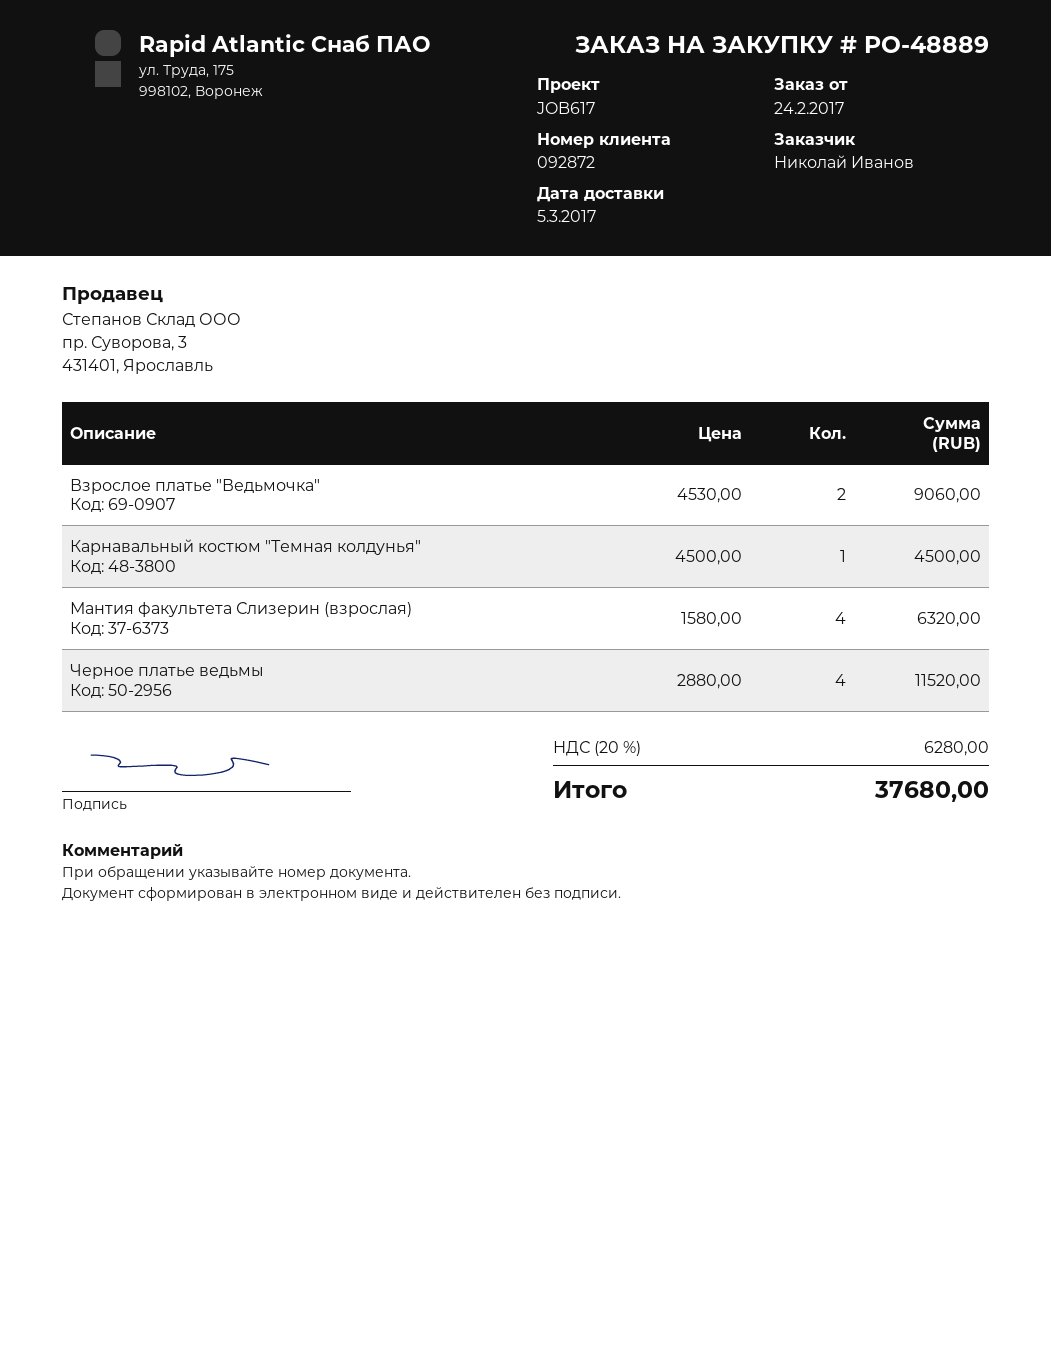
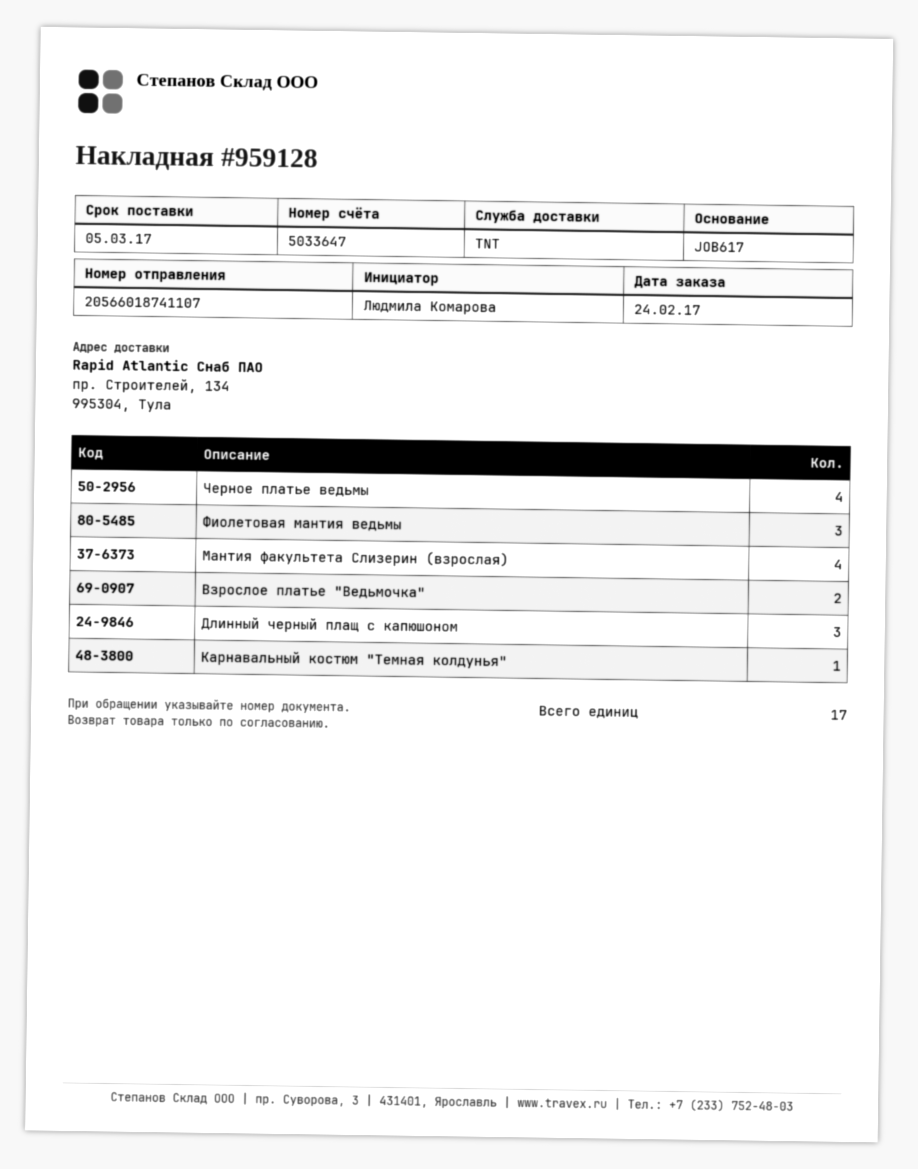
ordered by: Николай Иванов -> Людмила Комарова
Фиолетовая мантия ведьмы: none -> 3
Длинный черный плащ с капюшоном: none -> 3

